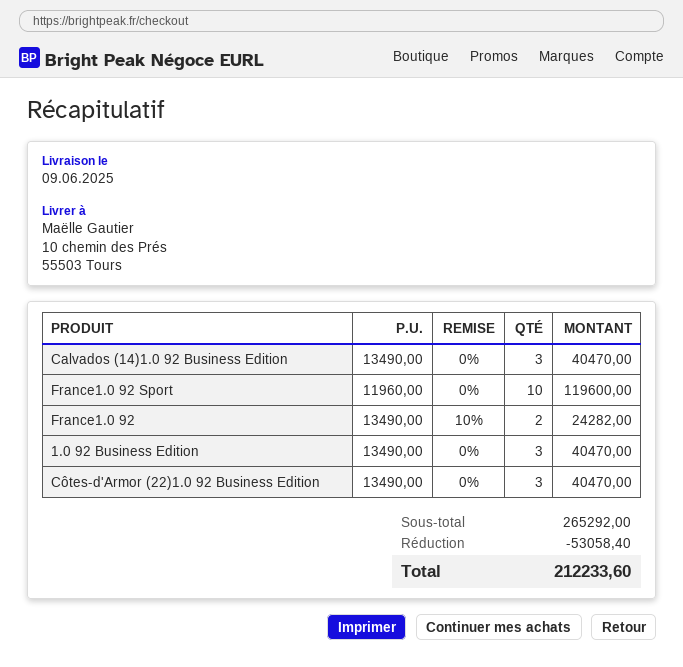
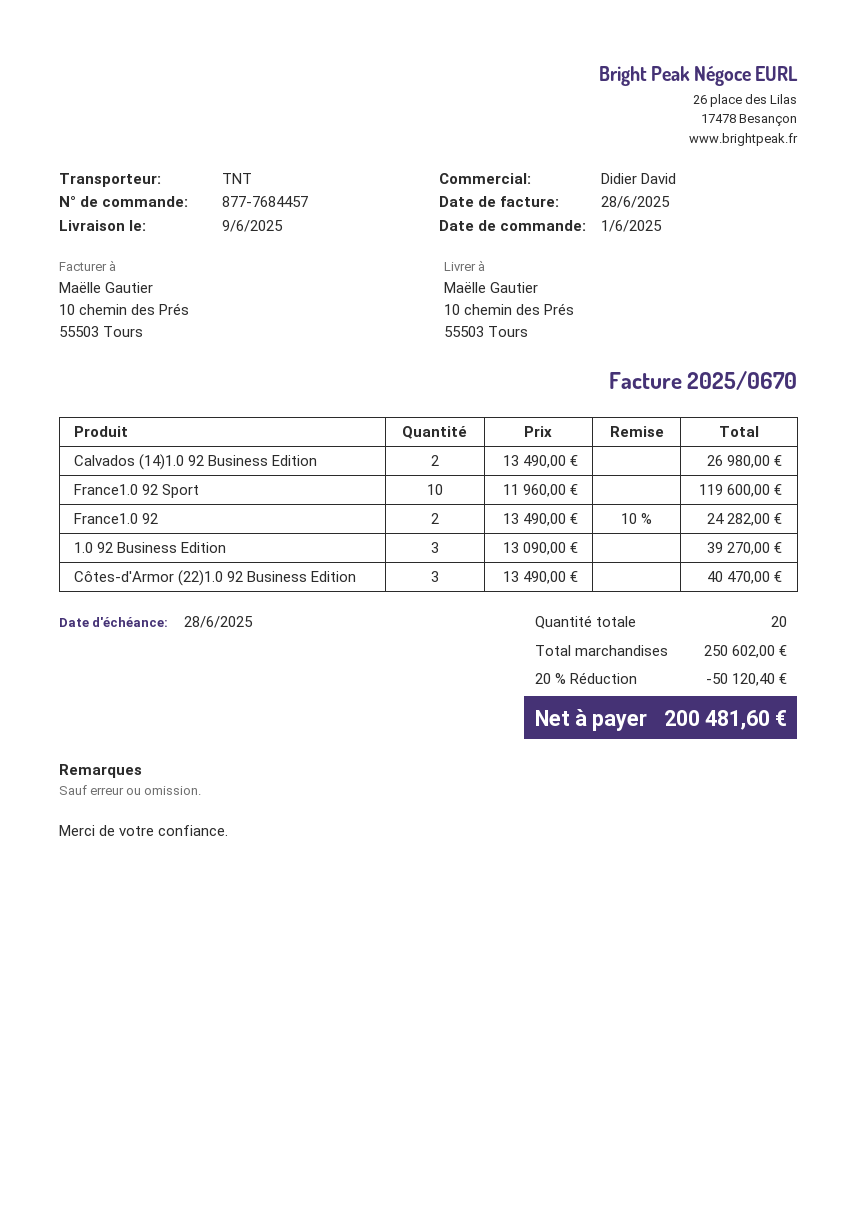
Calvados (14)1.0 92 Business Edition: 3 x 13490.00 = 40470.00 -> 2 x 13490.00 = 26980.00
1.0 92 Business Edition: 3 x 13490.00 = 40470.00 -> 3 x 13090.00 = 39270.00
subtotal: 265292.00 -> 250602.00
discount: 53058.40 -> 50120.40
total: 212233.60 -> 200481.60

